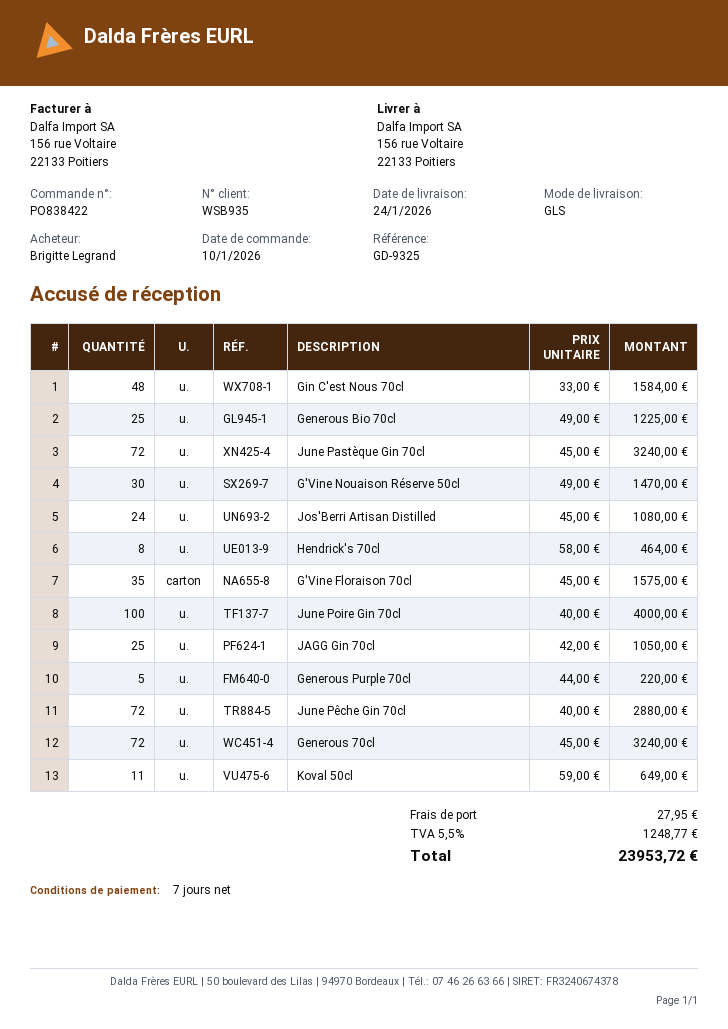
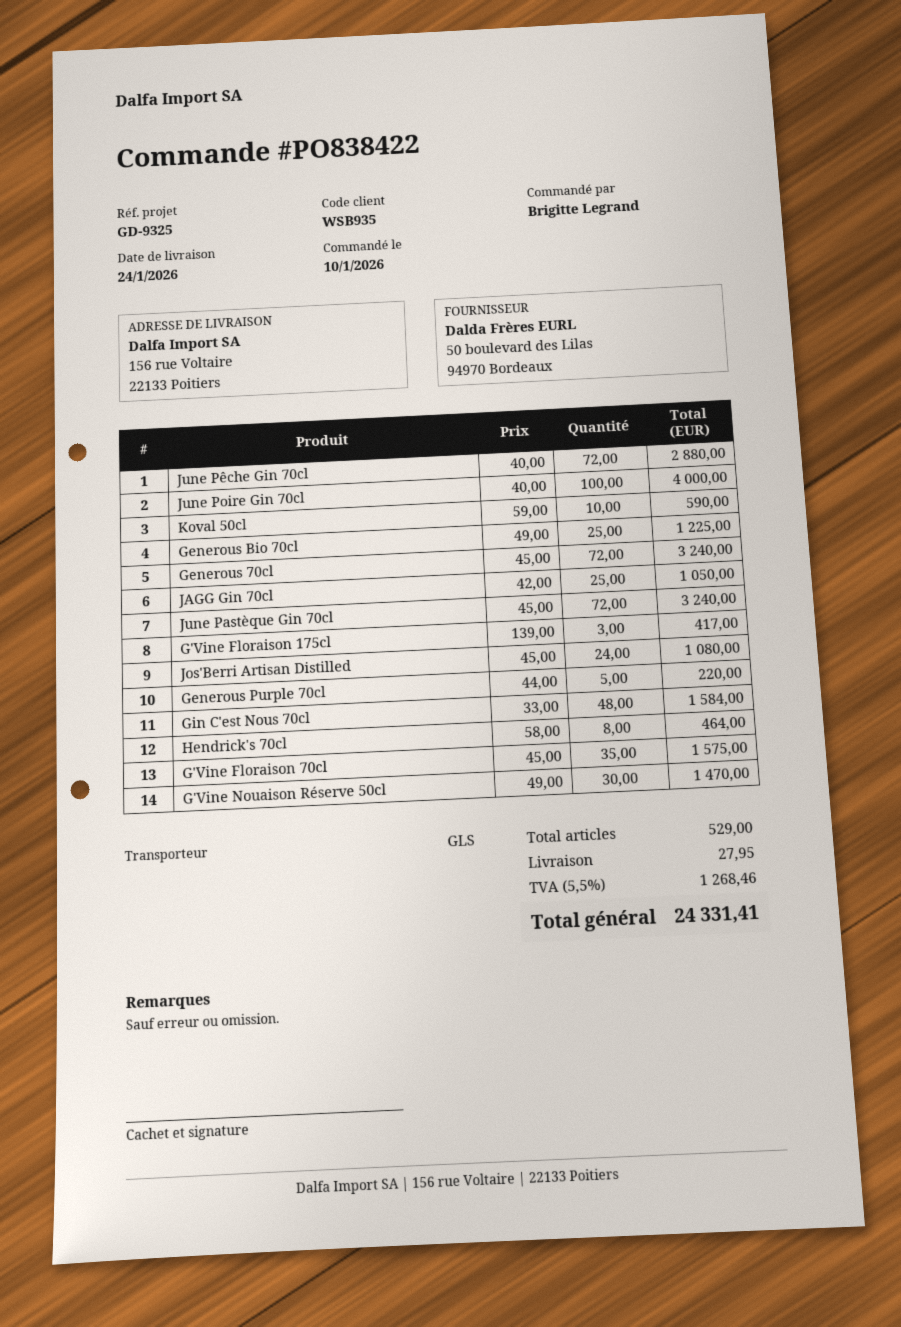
Koval 50cl: 11 x 59.00 = 649.00 -> 10 x 59.00 = 590.00
G'Vine Floraison 175cl: none -> 3 x 139.00 = 417.00
tax: 5.5% = 1248.77 -> 5.5% = 1268.46
total: 23953.72 -> 24331.41

